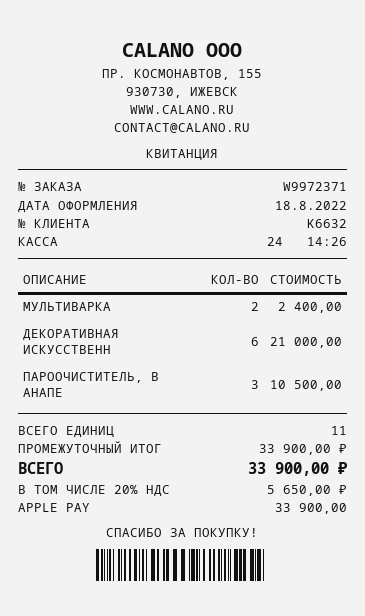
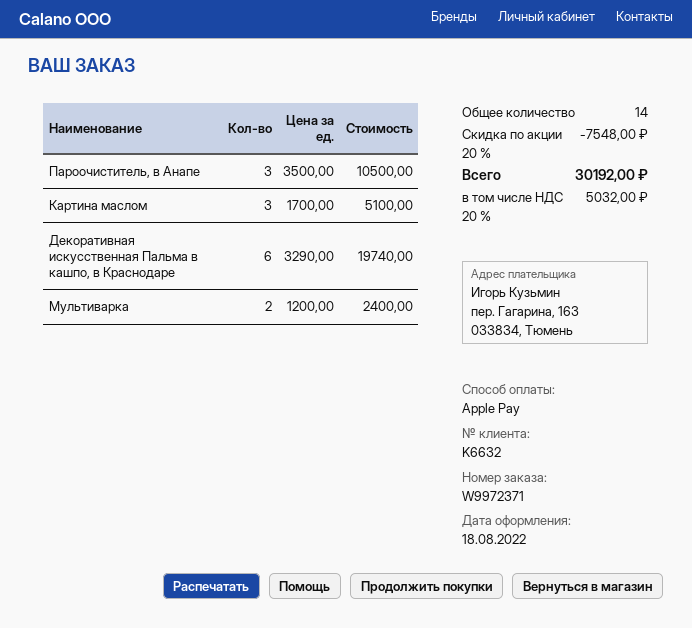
ДЕКОРАТИВНАЯ ИСКУССТВЕНН: 6 for 21000.00 -> 6 for 19740.00
Картина маслом: none -> 3 for 5100.00
total quantity: 11 -> 14
discount: none -> 20% = 7548.00
tax: 20% = 5650.00 -> 20% = 5032.00
total: 33900.00 -> 30192.00

